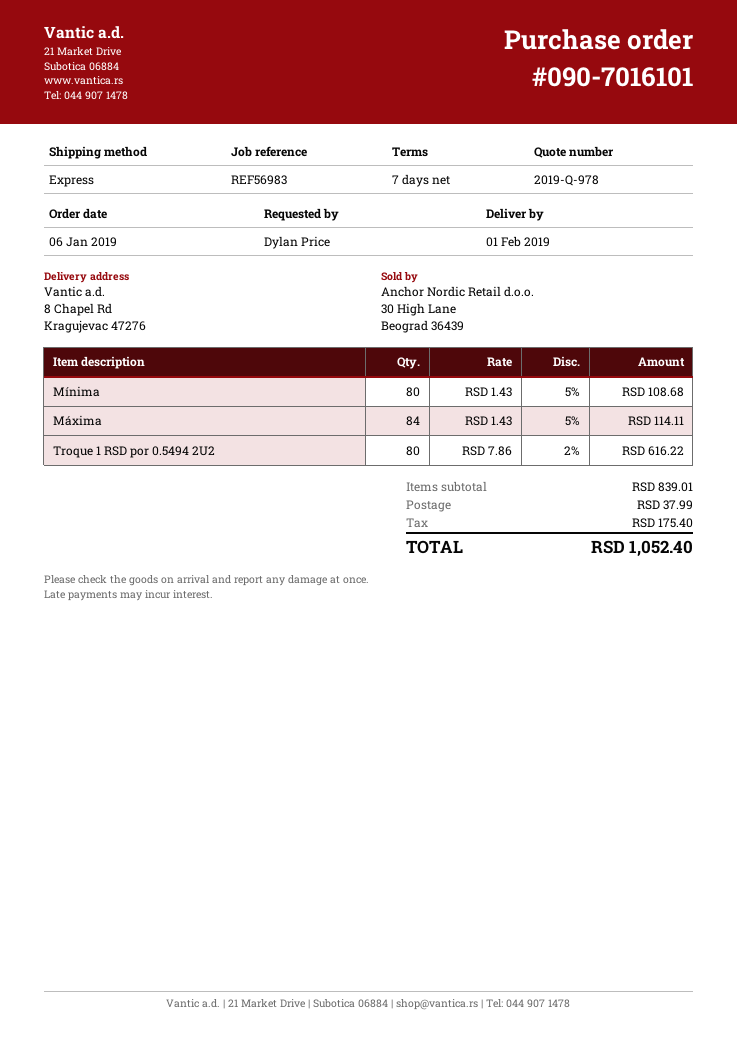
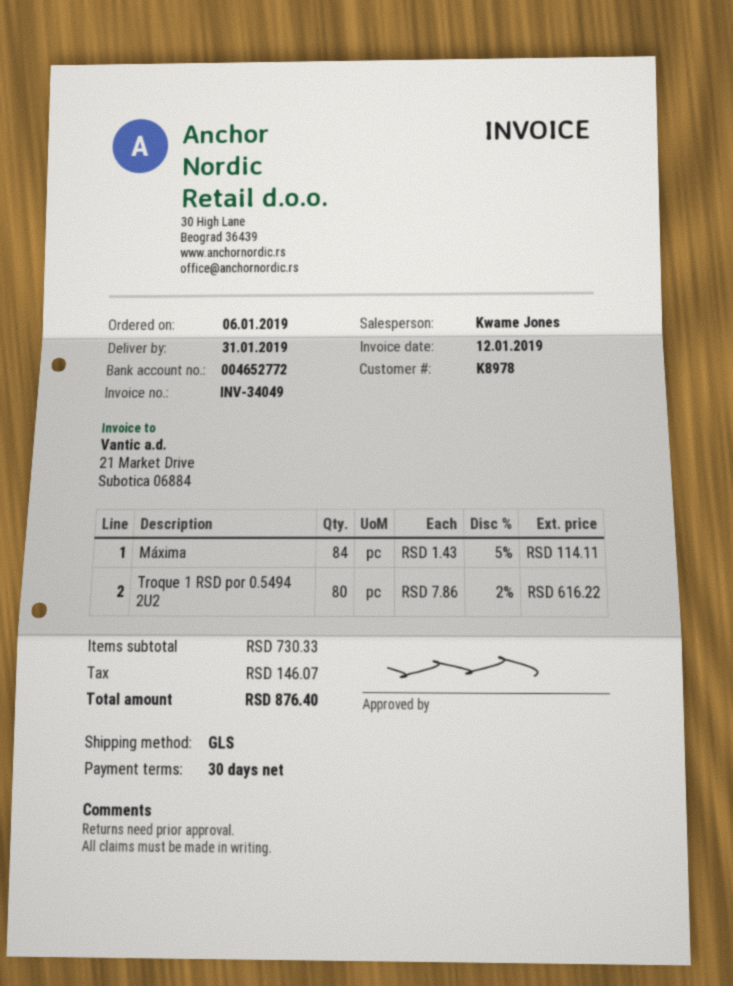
delivery date: 2019-02-01 -> 2019-01-31
payment terms: 7 days -> 30 days
shipping method: express -> GLS
Mínima: 80 x 1.43 - 5% = 108.68 -> none
subtotal: 839.01 -> 730.33
shipping: 37.99 -> none
tax: 175.40 -> 146.07
total: 1052.40 -> 876.40

